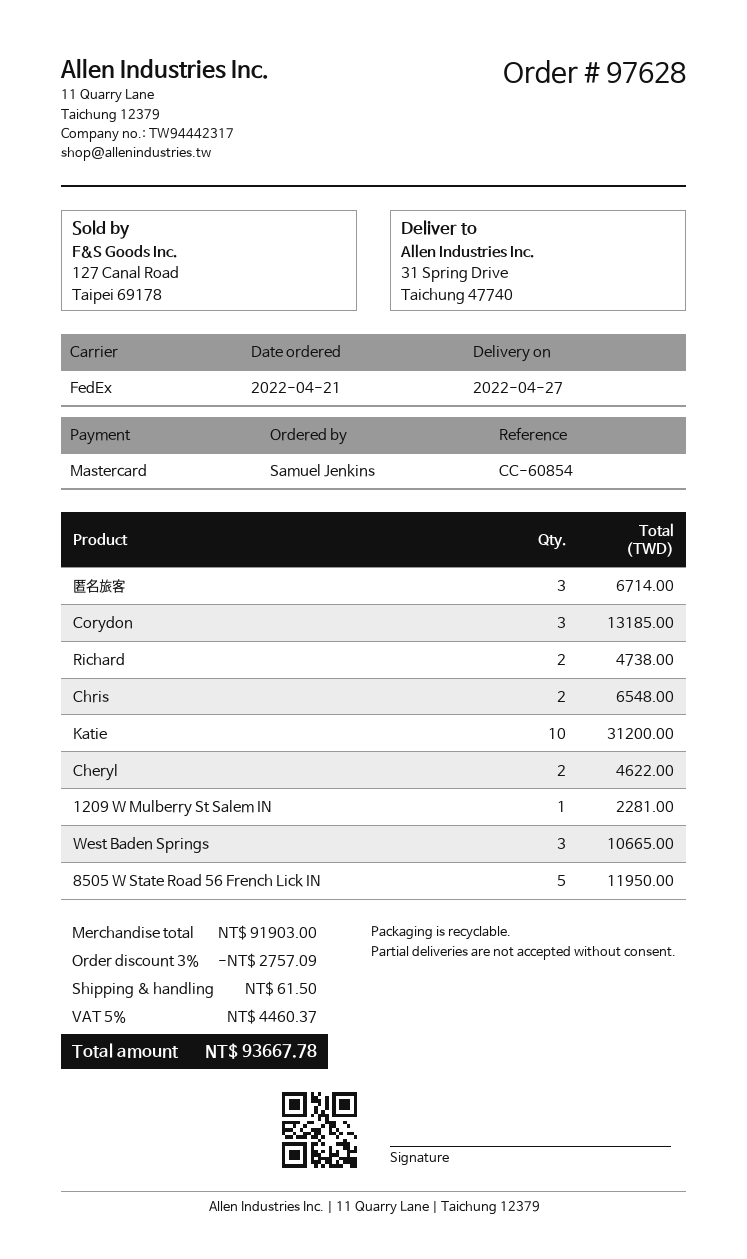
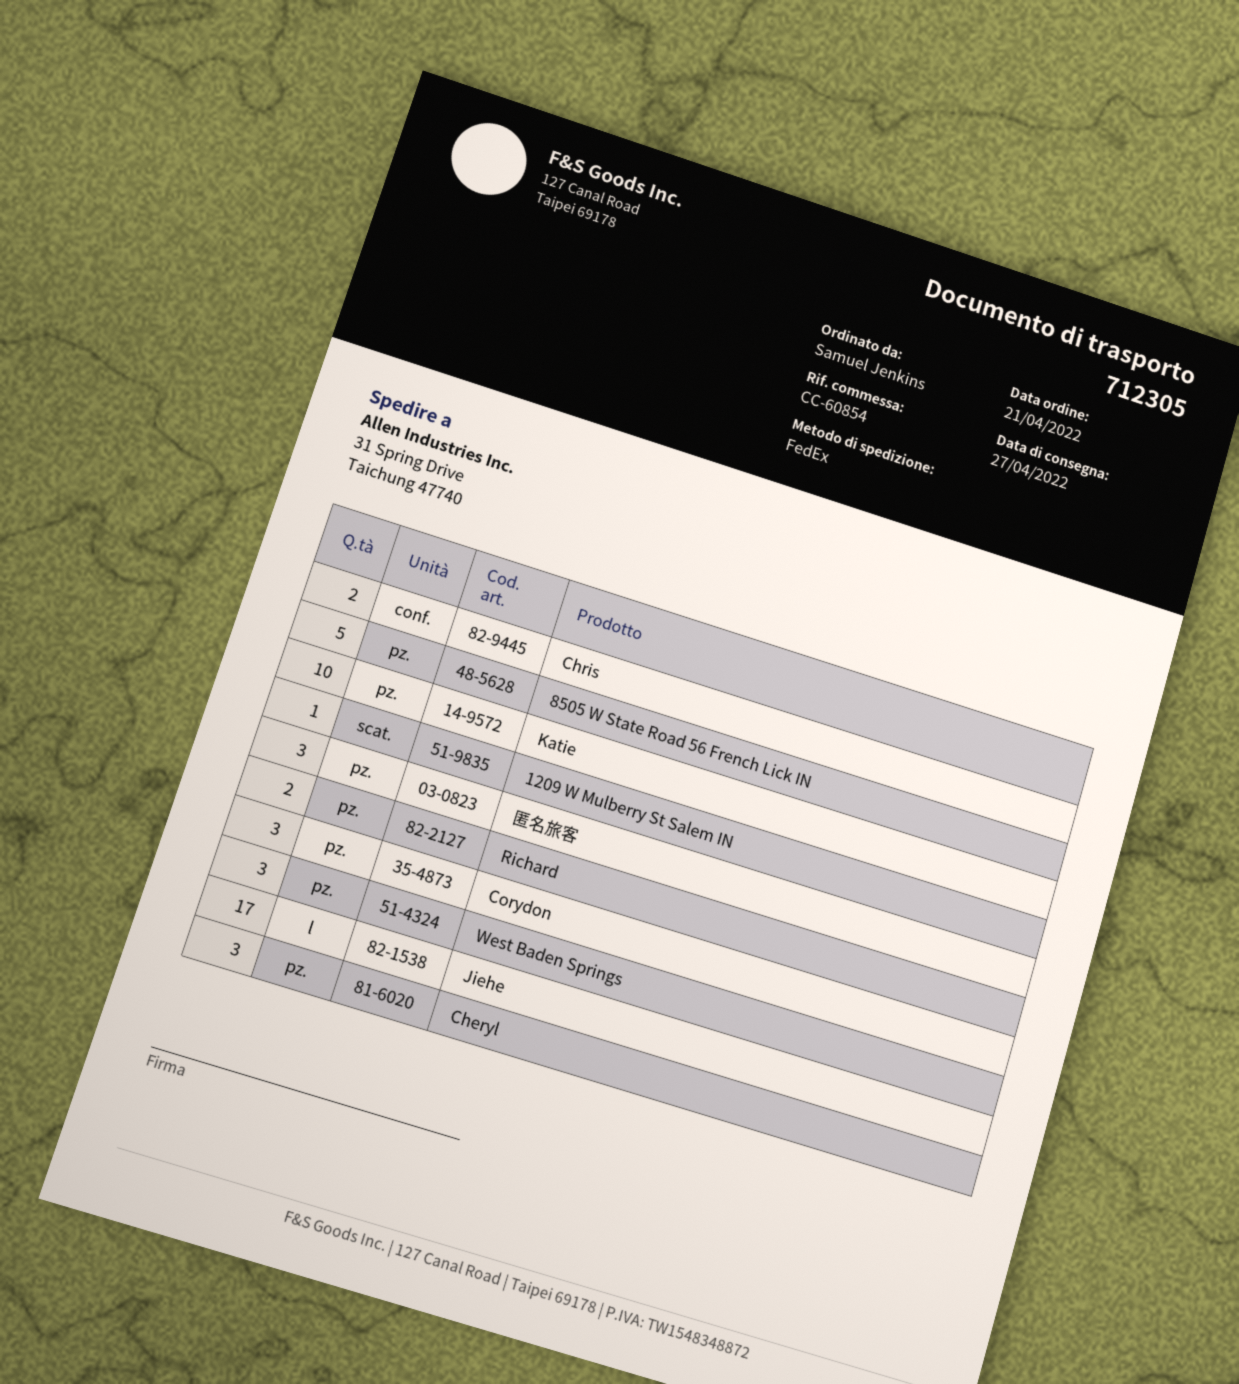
Cheryl: 2 -> 3
Jiehe: none -> 17

